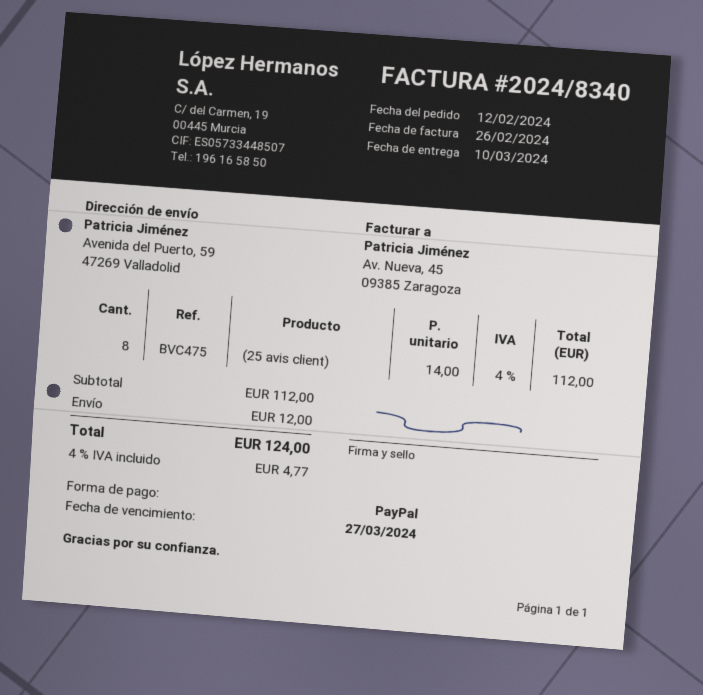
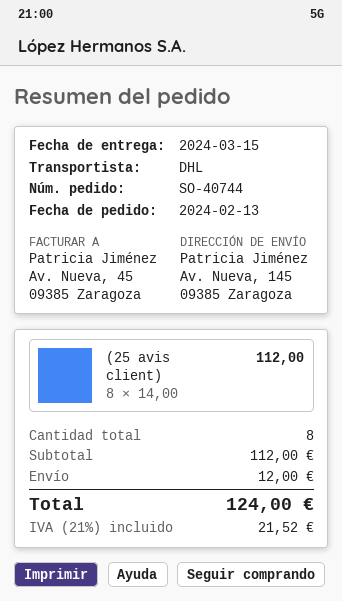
order date: 2024-02-12 -> 2024-02-13
delivery date: 2024-03-10 -> 2024-03-15
ship to: Avenida del Puerto, 59, 47269 Valladolid -> Av. Nueva, 145, 09385 Zaragoza
tax: 4% = 4.77 -> 21% = 21.52

